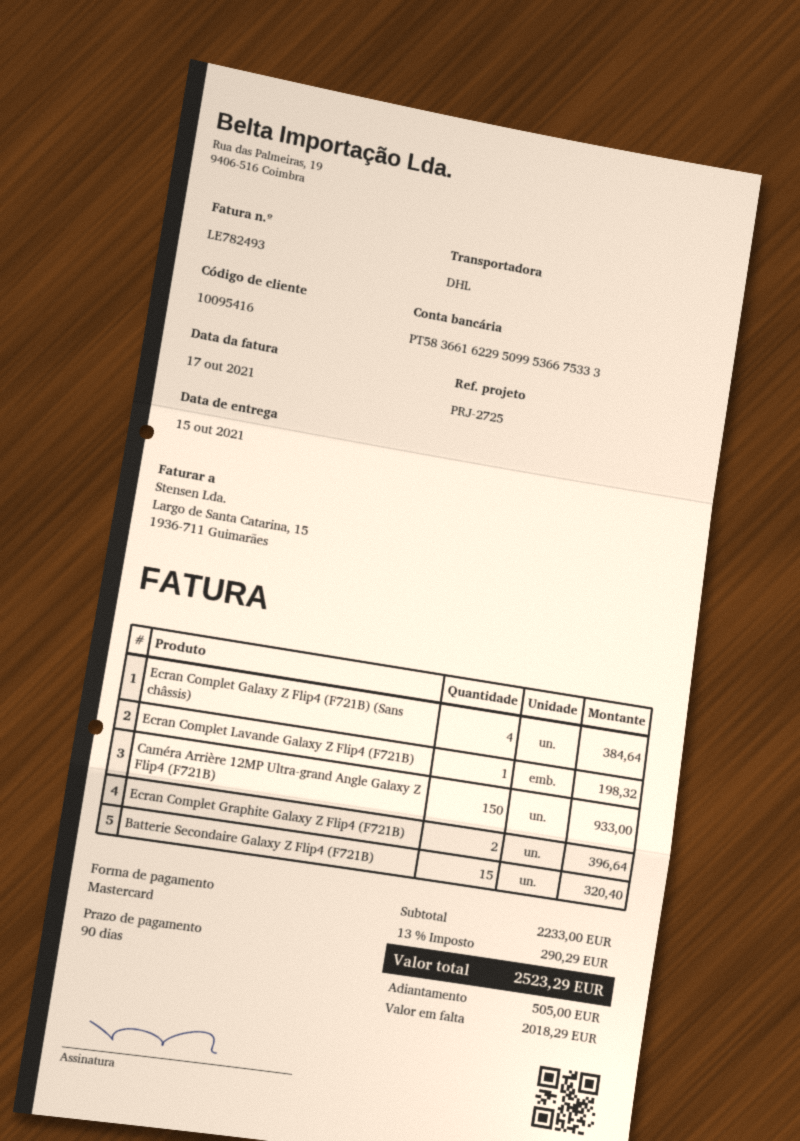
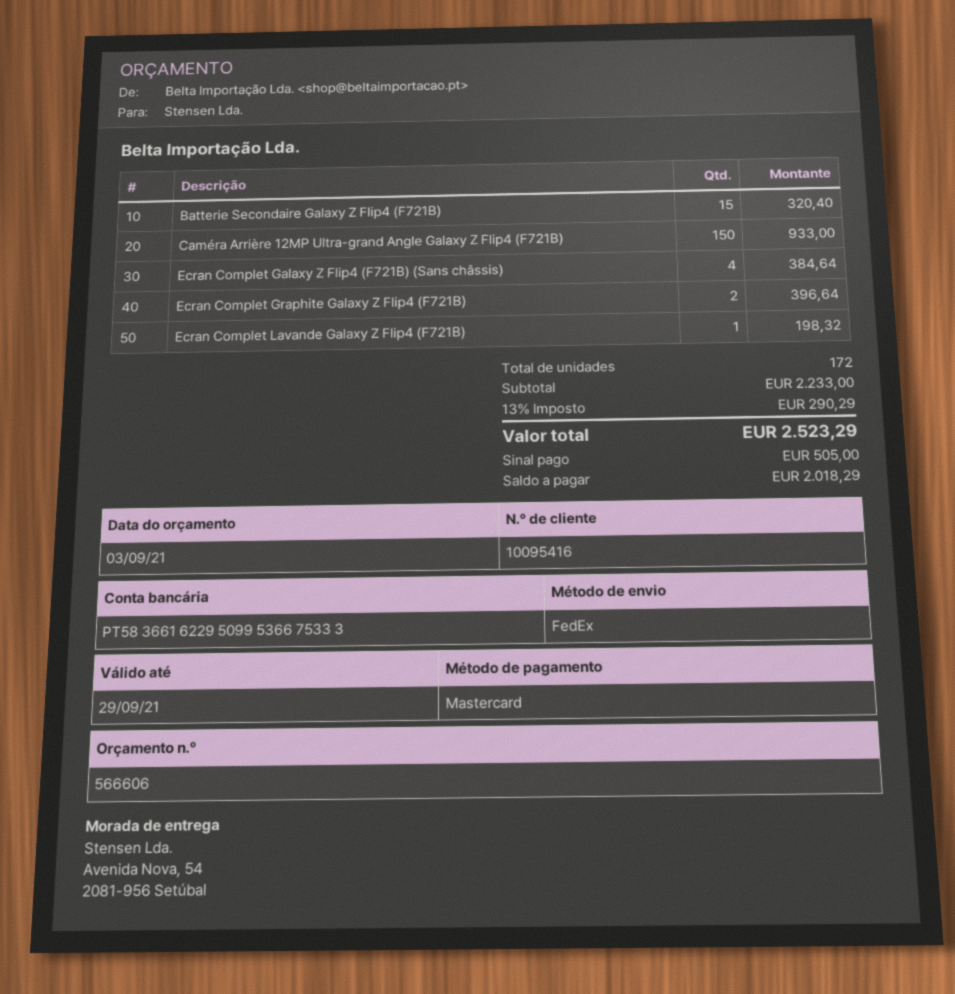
shipping method: DHL -> FedEx

